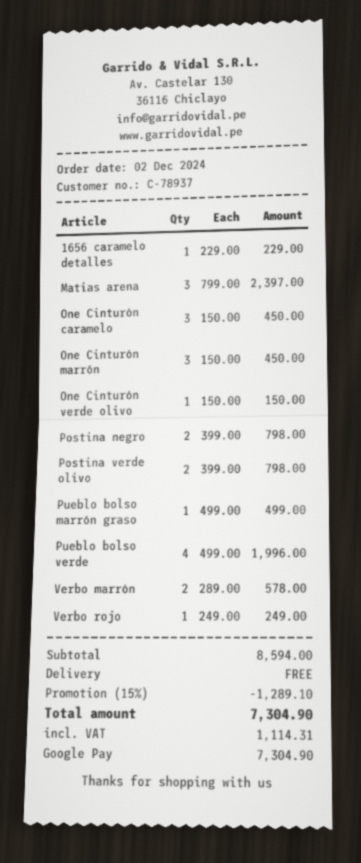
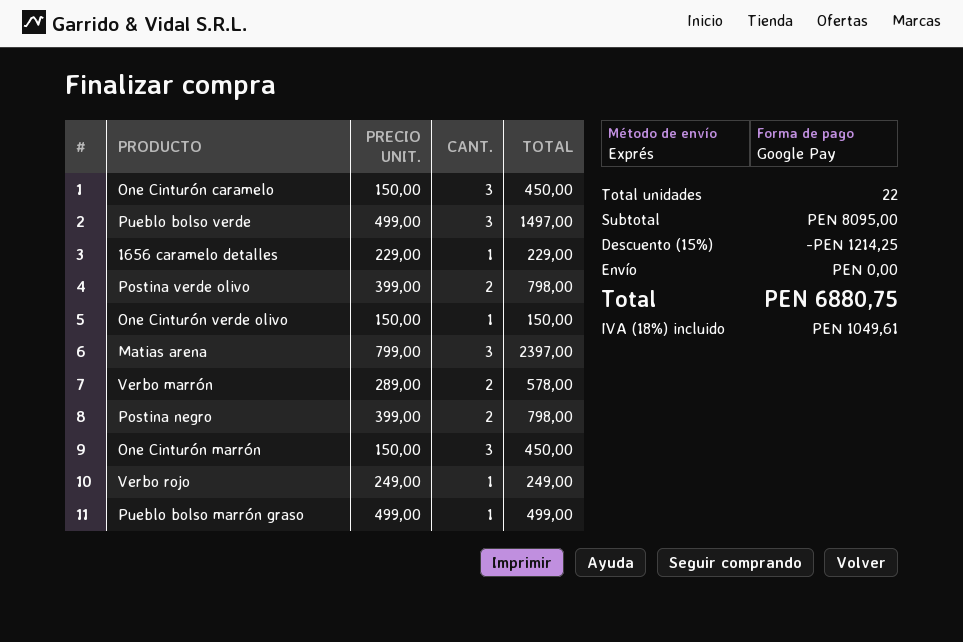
Pueblo bolso verde: 4 x 499.00 = 1996.00 -> 3 x 499.00 = 1497.00
subtotal: 8594.00 -> 8095.00
discount: 15% = 1289.10 -> 15% = 1214.25
tax: 1114.31 -> 1049.61
total: 7304.90 -> 6880.75

